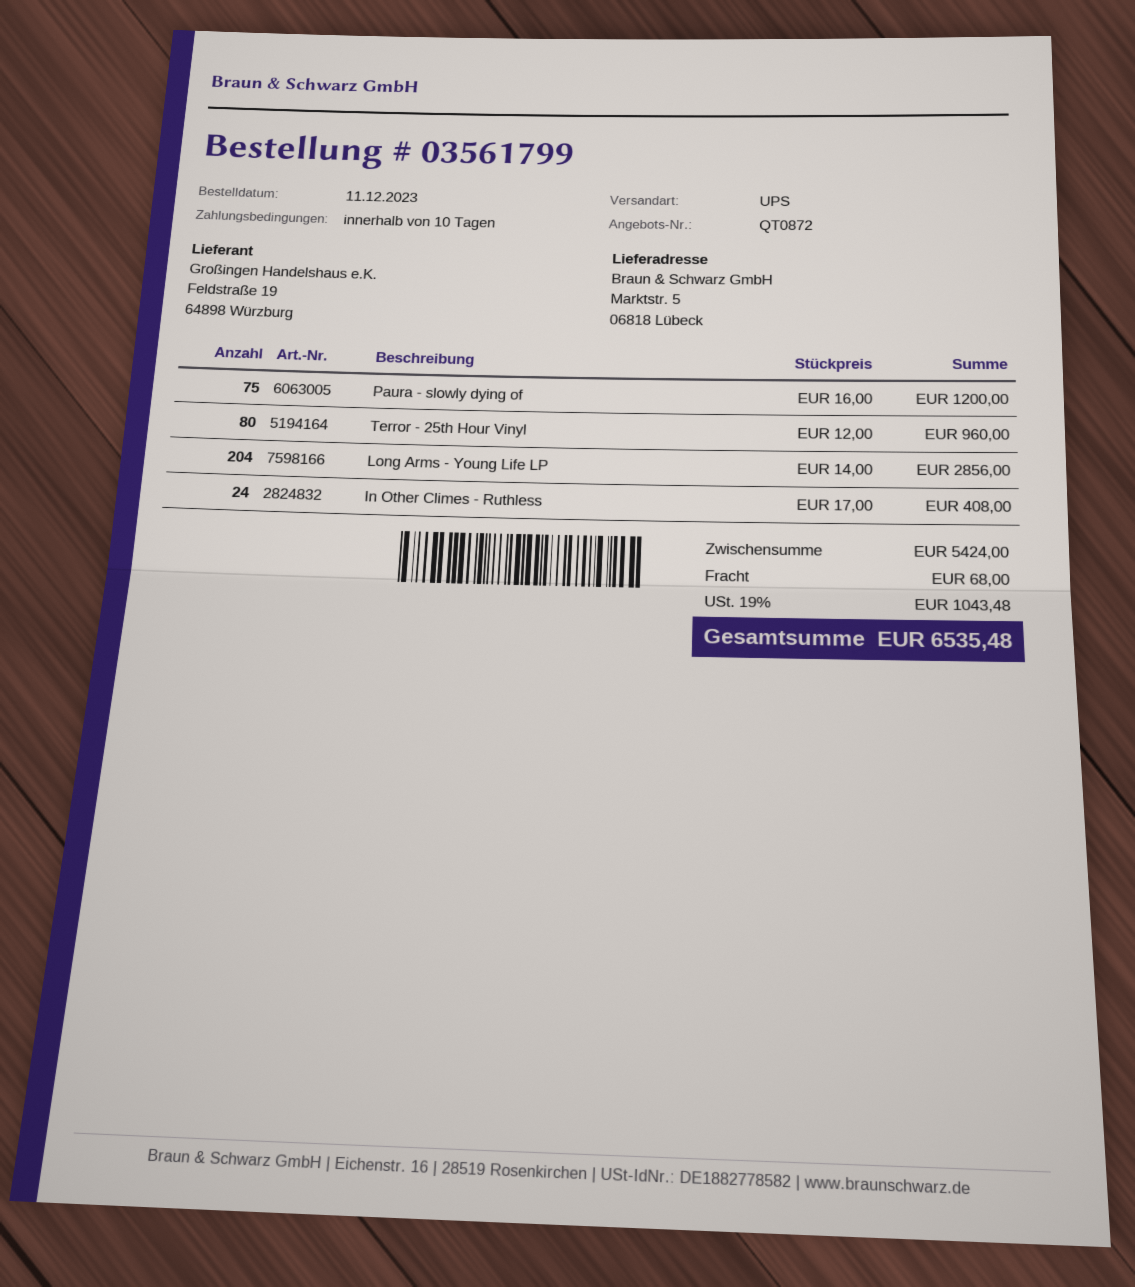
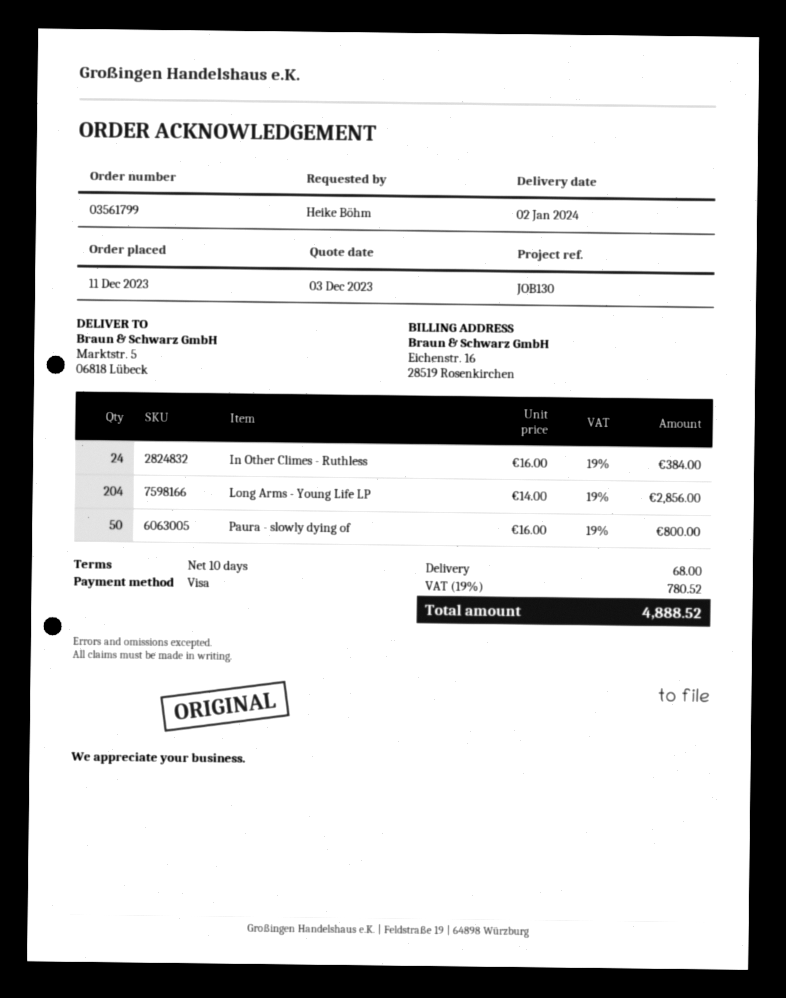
Paura - slowly dying of: 75 x 16.00 = 1200.00 -> 50 x 16.00 = 800.00
Terror - 25th Hour Vinyl: 80 x 12.00 = 960.00 -> none
In Other Climes - Ruthless: 24 x 17.00 = 408.00 -> 24 x 16.00 = 384.00
tax: 19% = 1043.48 -> 19% = 780.52
total: 6535.48 -> 4888.52

